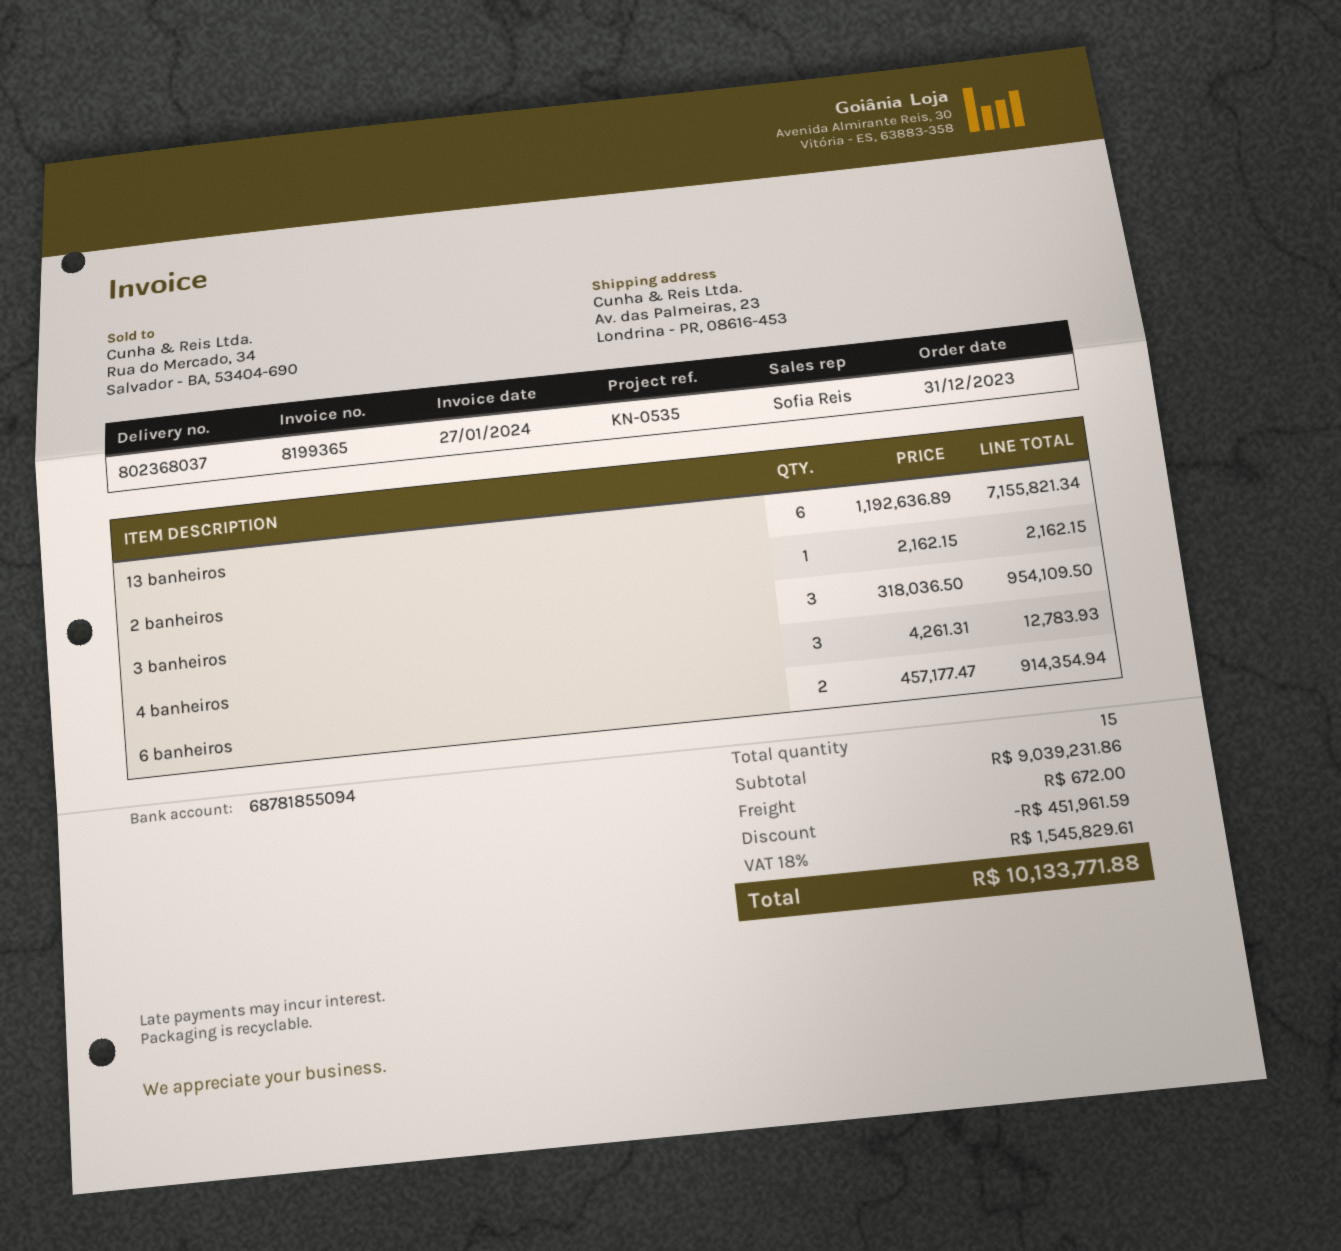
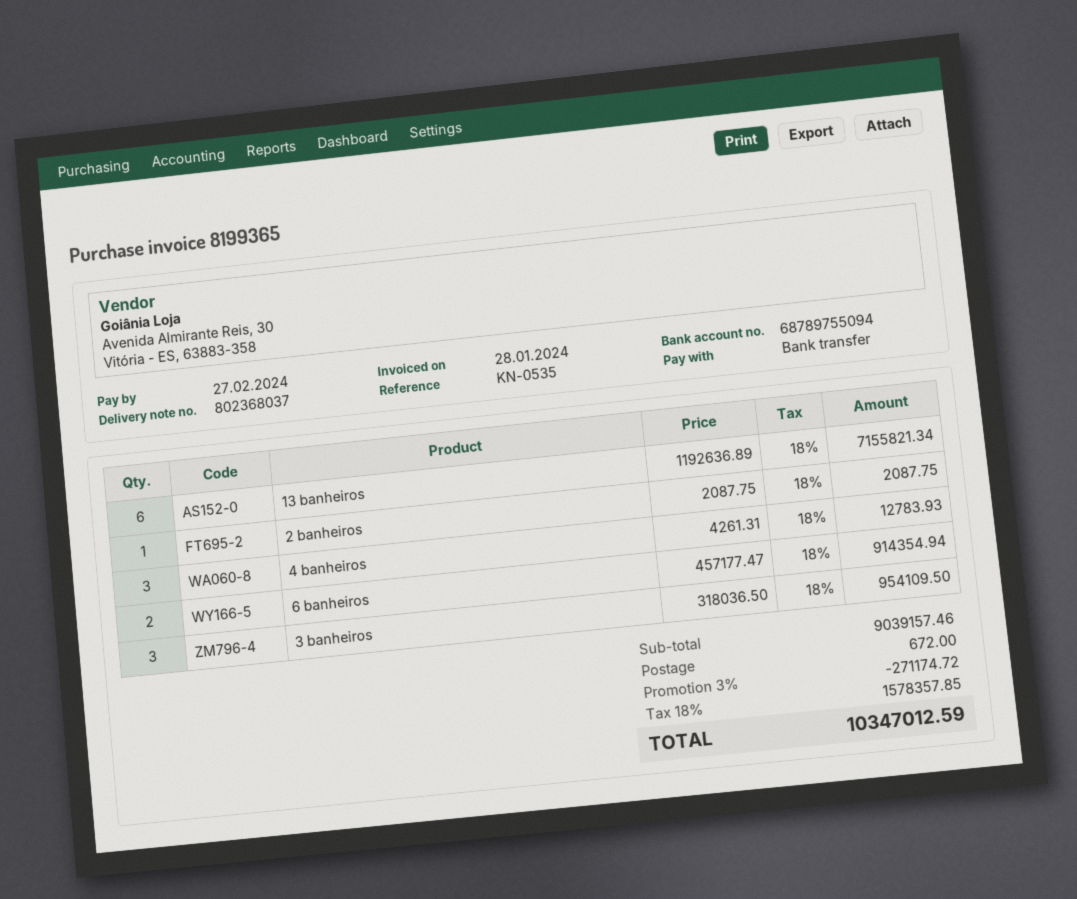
invoice date: 2024-01-27 -> 2024-01-28
bank account: 68781855094 -> 68789755094
2 banheiros: 1 x 2162.15 = 2162.15 -> 1 x 2087.75 = 2087.75
subtotal: 9039231.86 -> 9039157.46
discount: 451961.59 -> 271174.72
tax: 18% = 1545829.61 -> 18% = 1578357.85
total: 10133771.88 -> 10347012.59

